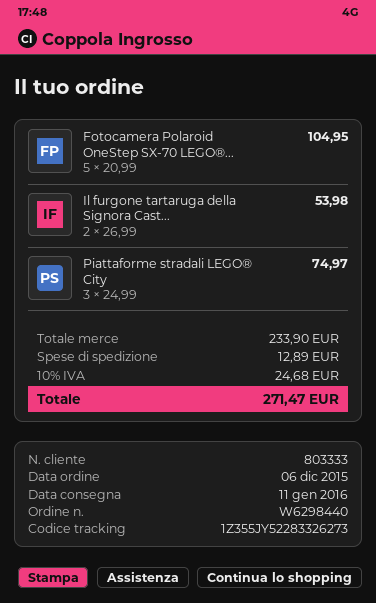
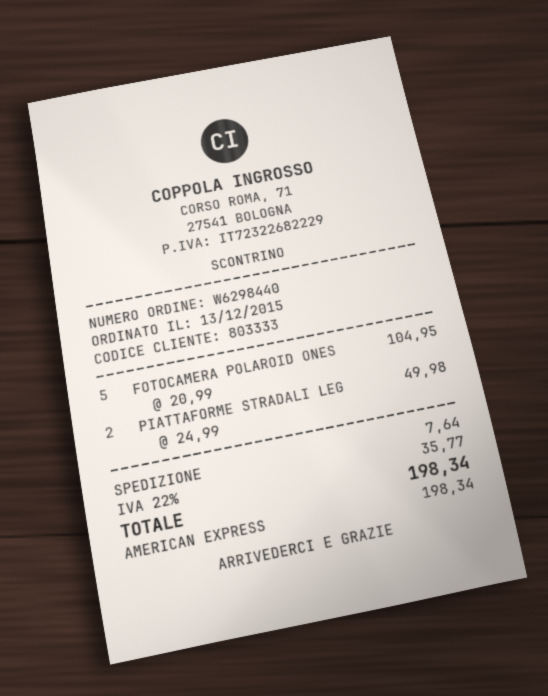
order date: 2015-12-06 -> 2015-12-13
Il furgone tartaruga della Signora Cast...: 2 x 26.99 = 53.98 -> none
Piattaforme stradali LEGO® City: 3 x 24.99 = 74.97 -> 2 x 24.99 = 49.98
shipping: 12.89 -> 7.64
tax: 10% = 24.68 -> 22% = 35.77
total: 271.47 -> 198.34

